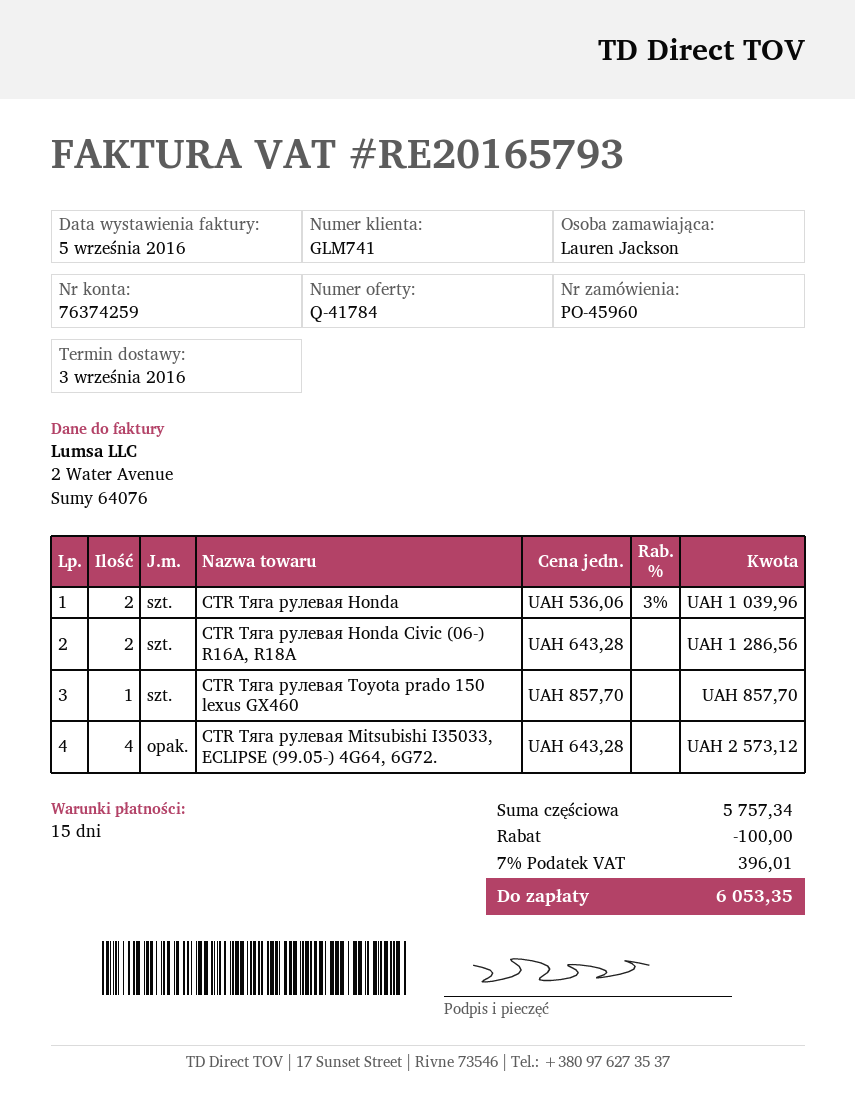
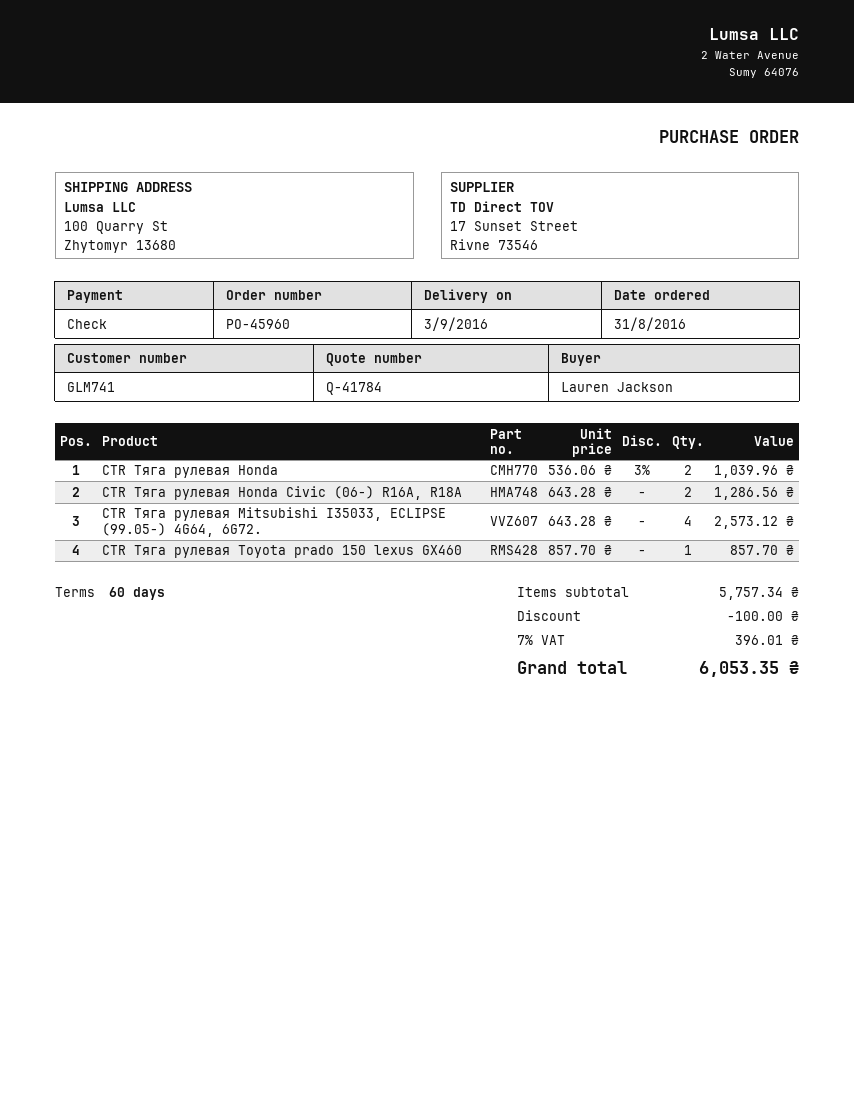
payment terms: 15 days -> 60 days

